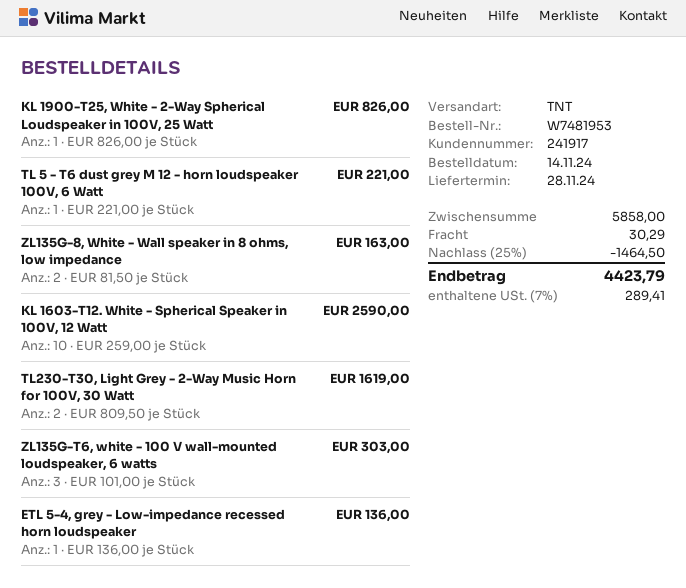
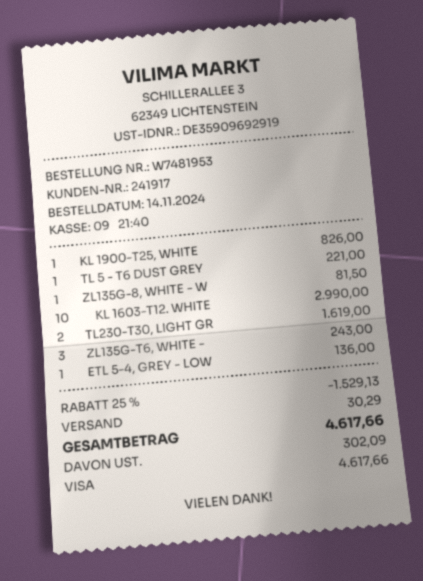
ZL135G-8, White - Wall speaker in 8 ohms, low impedance: 2 for 163.00 -> 1 for 81.50
KL 1603-T12. White - Spherical Speaker in 100V, 12 Watt: 10 for 2590.00 -> 10 for 2990.00
ZL135G-T6, white - 100 V wall-mounted loudspeaker, 6 watts: 3 for 303.00 -> 3 for 243.00
discount: 25% = 1464.50 -> 25% = 1529.13
tax: 289.41 -> 302.09
total: 4423.79 -> 4617.66

